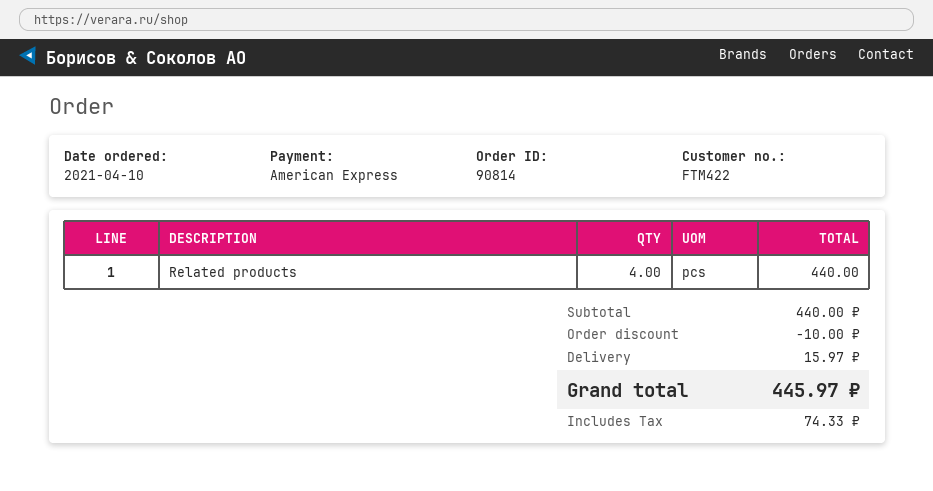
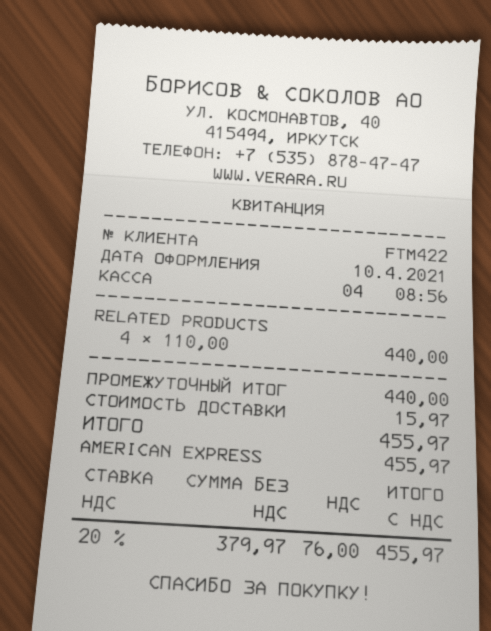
discount: 10.00 -> none
tax: 74.33 -> 76.00
total: 445.97 -> 455.97

